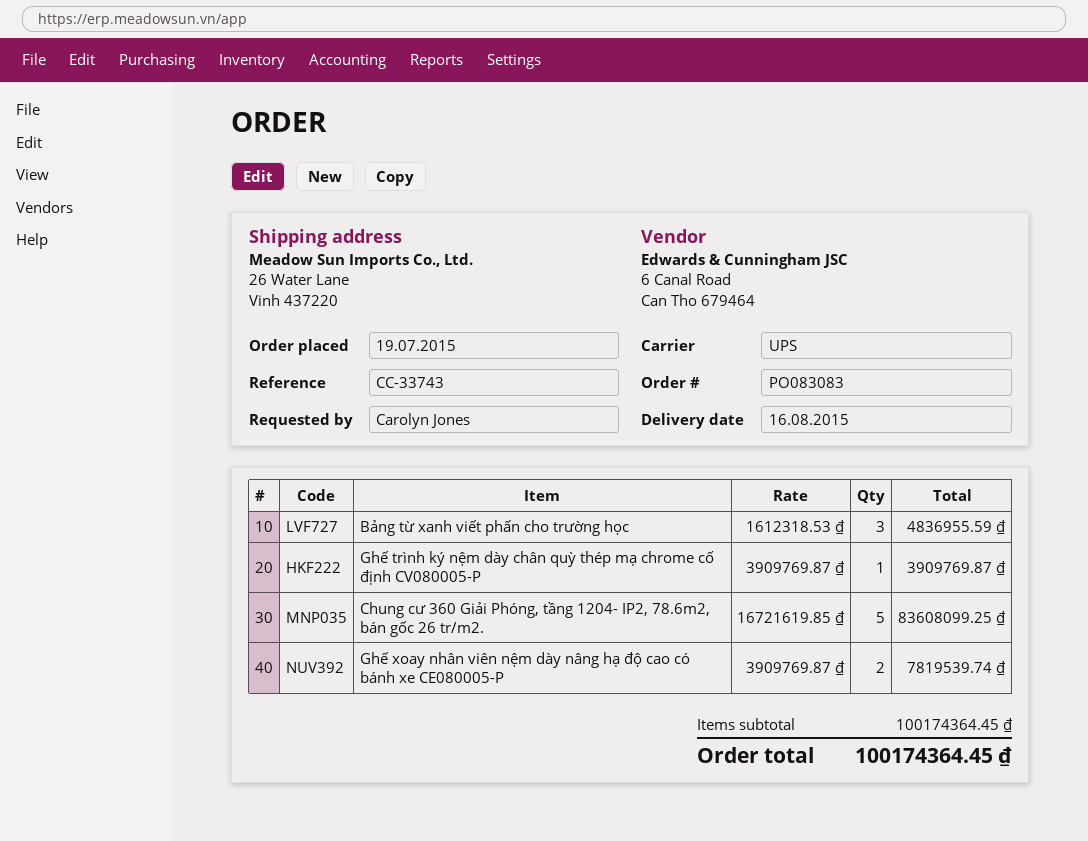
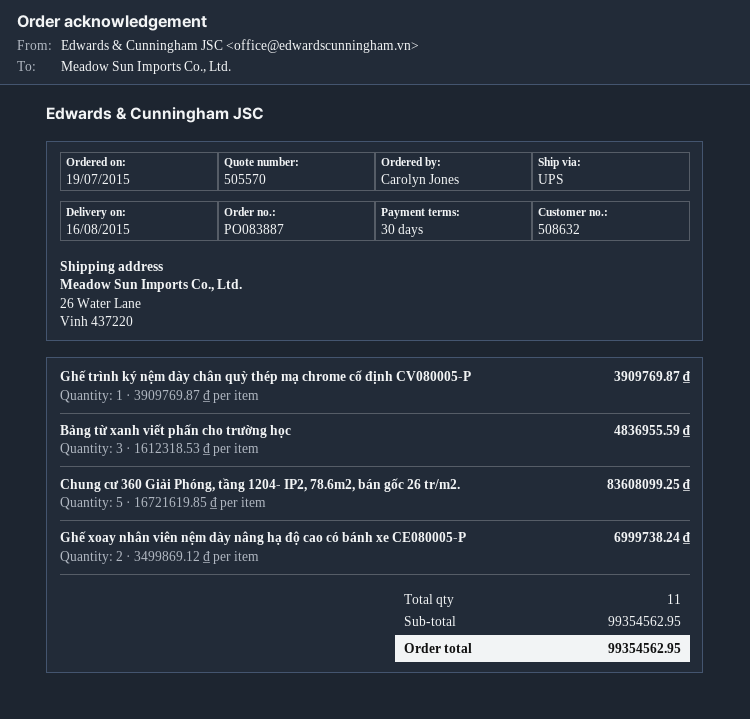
order number: PO083083 -> PO083887
Ghế xoay nhân viên nệm dày nâng hạ độ cao có bánh xe CE080005-P: 2 x 3909769.87 = 7819539.74 -> 2 x 3499869.12 = 6999738.24
subtotal: 100174364.45 -> 99354562.95
total: 100174364.45 -> 99354562.95

